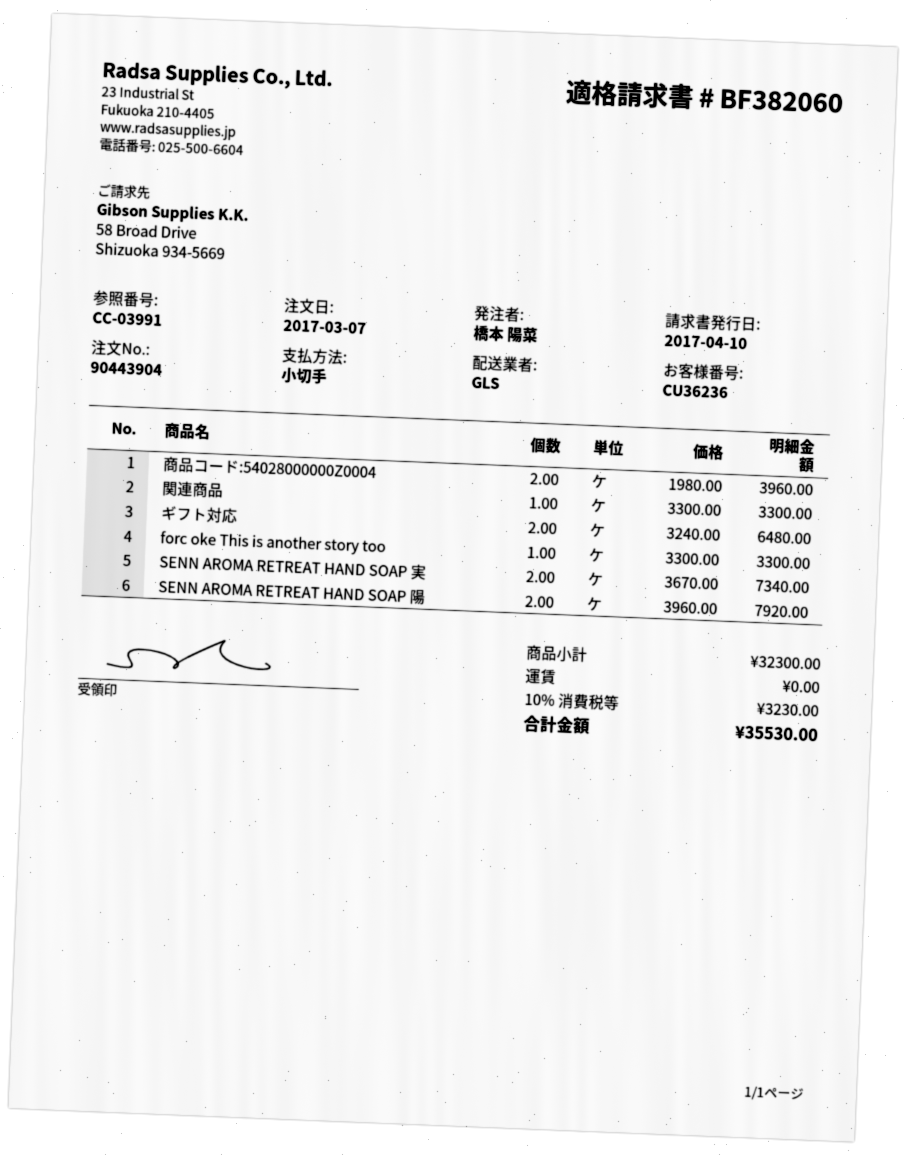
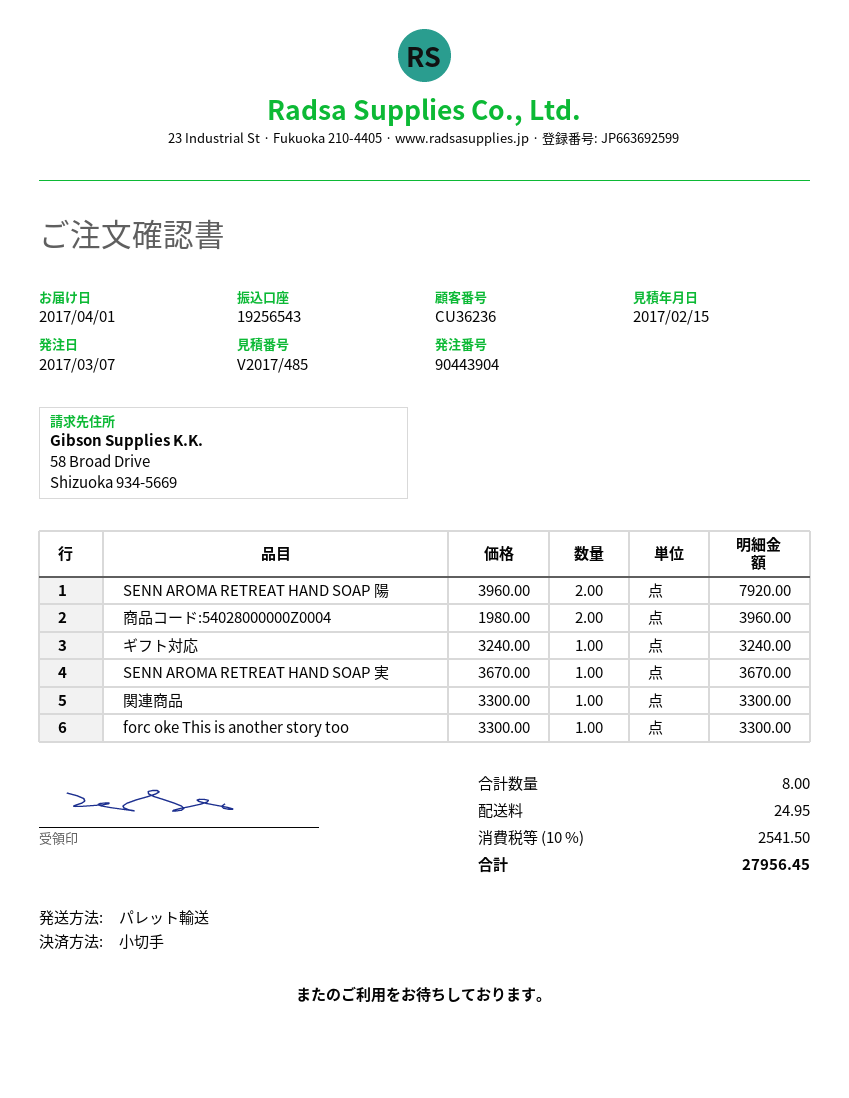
shipping method: GLS -> pallet freight
ギフト対応: 2 x 3240.00 = 6480.00 -> 1 x 3240.00 = 3240.00
SENN AROMA RETREAT HAND SOAP 実: 2 x 3670.00 = 7340.00 -> 1 x 3670.00 = 3670.00
shipping: 0.00 -> 24.95
tax: 10% = 3230.00 -> 10% = 2541.50
total: 35530.00 -> 27956.45

